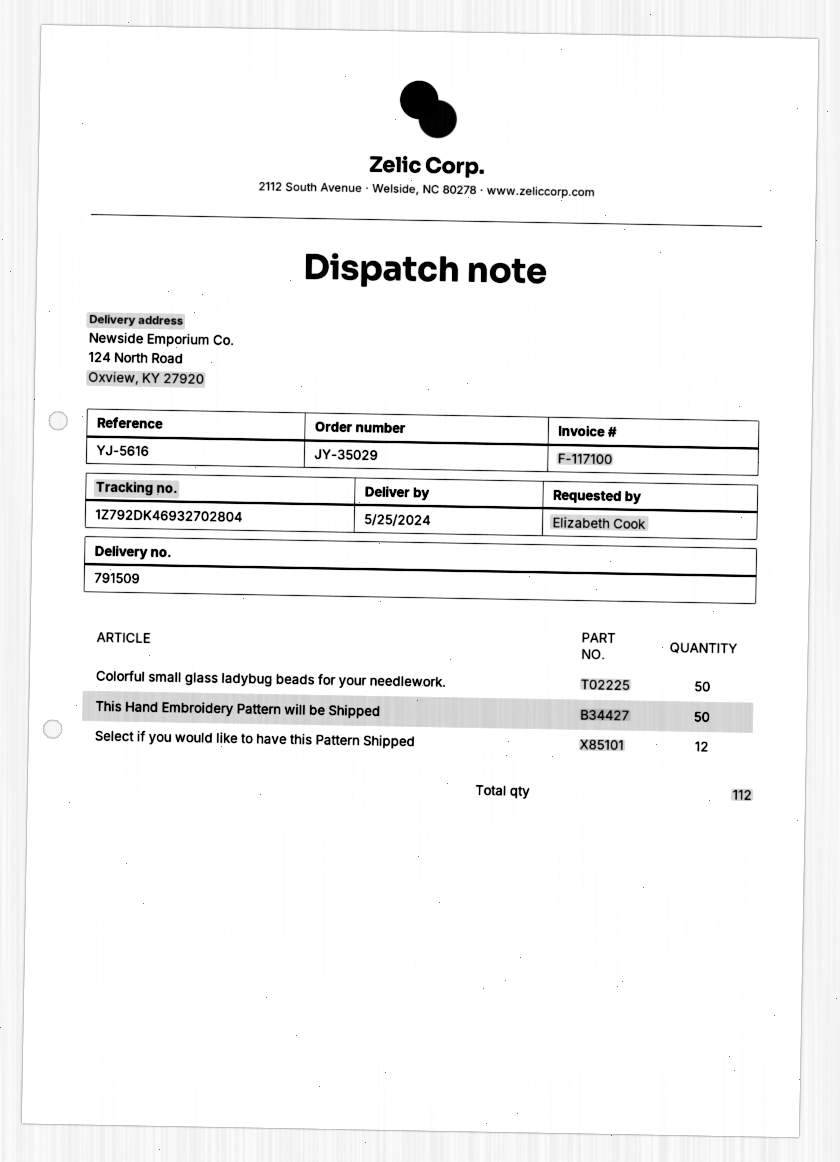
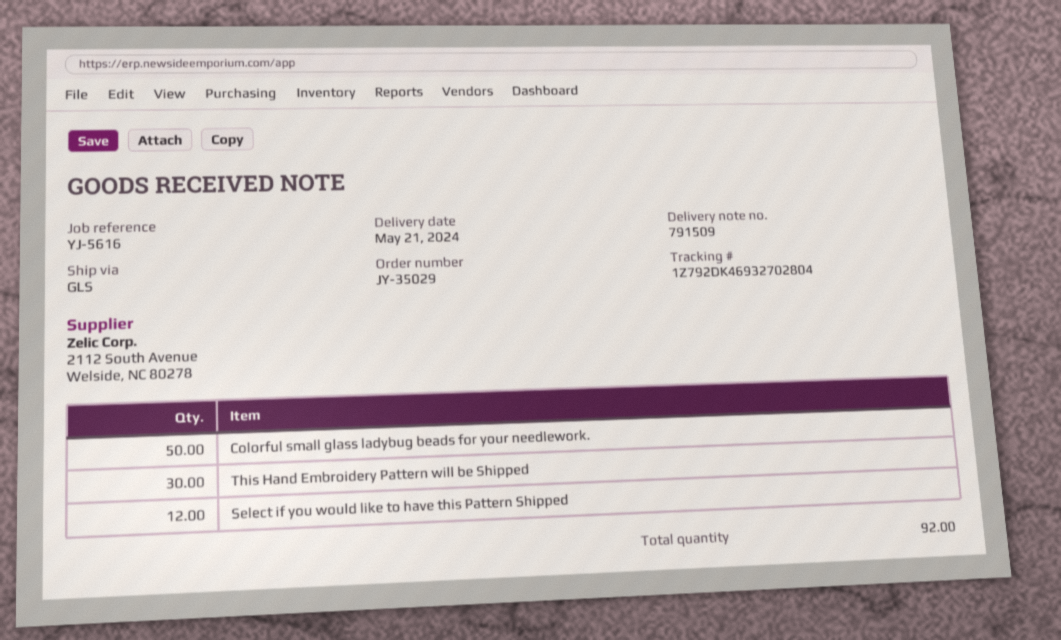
delivery date: 2024-05-25 -> 2024-05-21
This Hand Embroidery Pattern will be Shipped: 50 -> 30
total quantity: 112 -> 92

